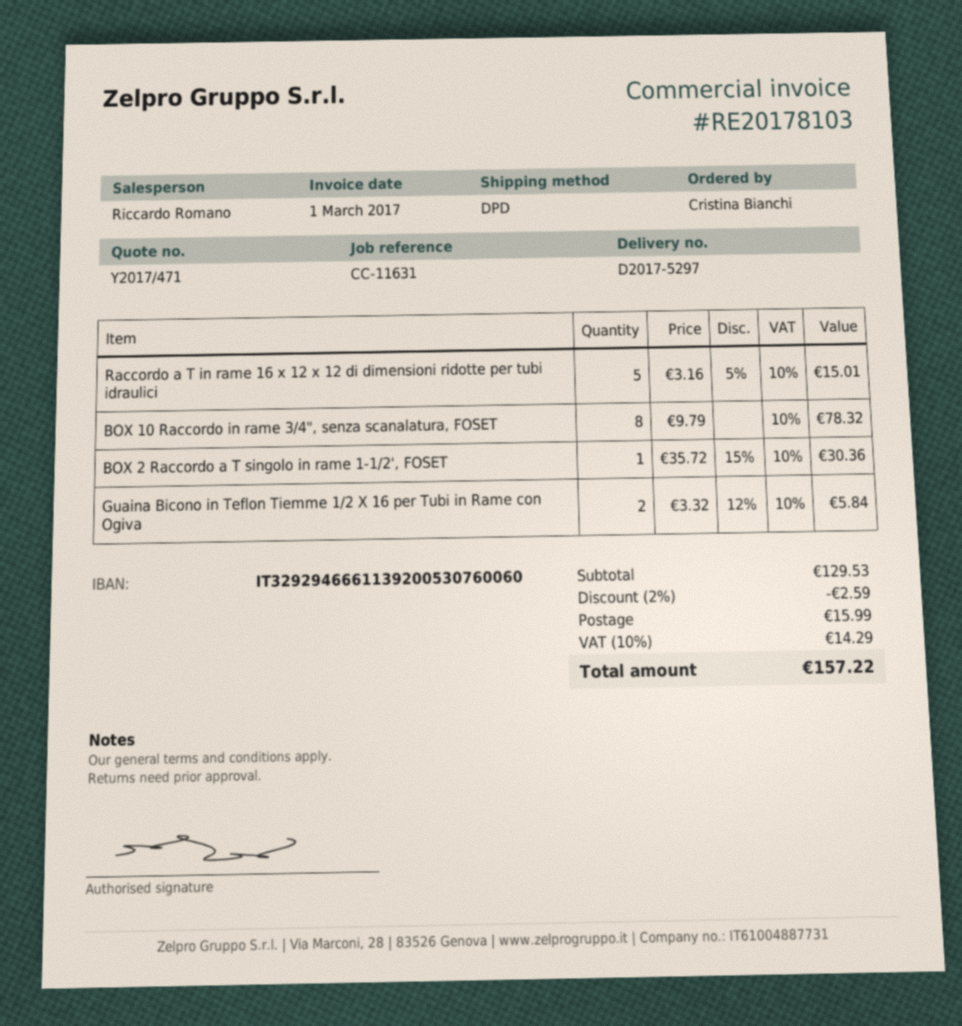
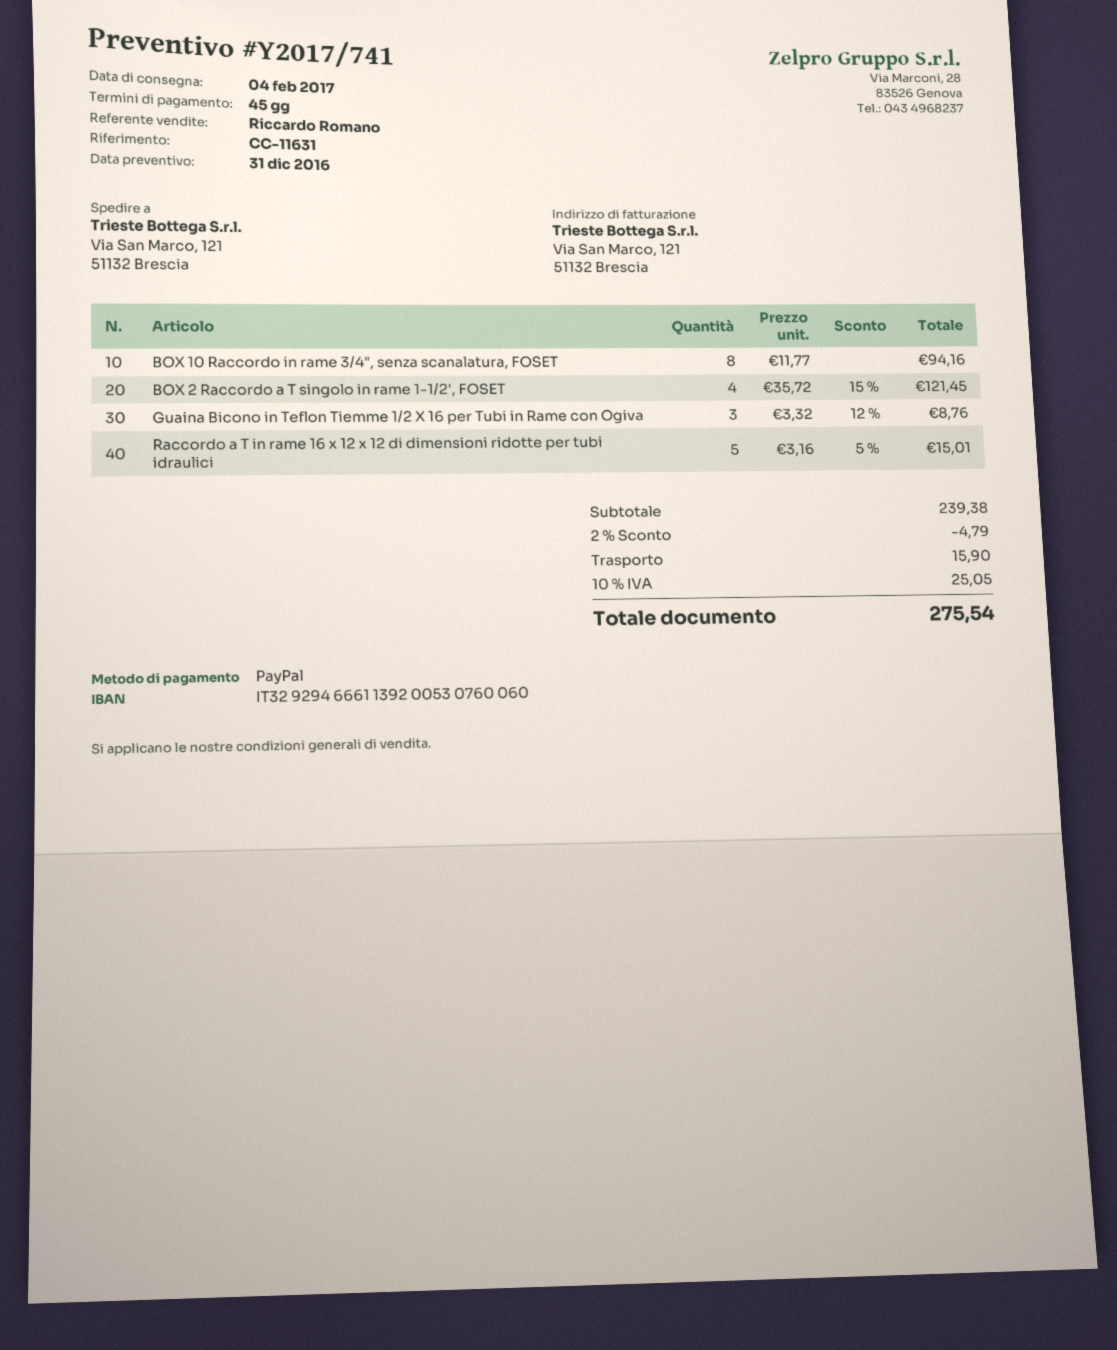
quote number: Y2017/471 -> Y2017/741
BOX 10 Raccordo in rame 3/4", senza scanalatura, FOSET: 8 x 9.79 = 78.32 -> 8 x 11.77 = 94.16
BOX 2 Raccordo a T singolo in rame 1-1/2', FOSET: 1 x 35.72 - 15% = 30.36 -> 4 x 35.72 - 15% = 121.45
Guaina Bicono in Teflon Tiemme 1/2 X 16 per Tubi in Rame con Ogiva: 2 x 3.32 - 12% = 5.84 -> 3 x 3.32 - 12% = 8.76
subtotal: 129.53 -> 239.38
discount: 2% = 2.59 -> 2% = 4.79
shipping: 15.99 -> 15.90
tax: 10% = 14.29 -> 10% = 25.05
total: 157.22 -> 275.54

